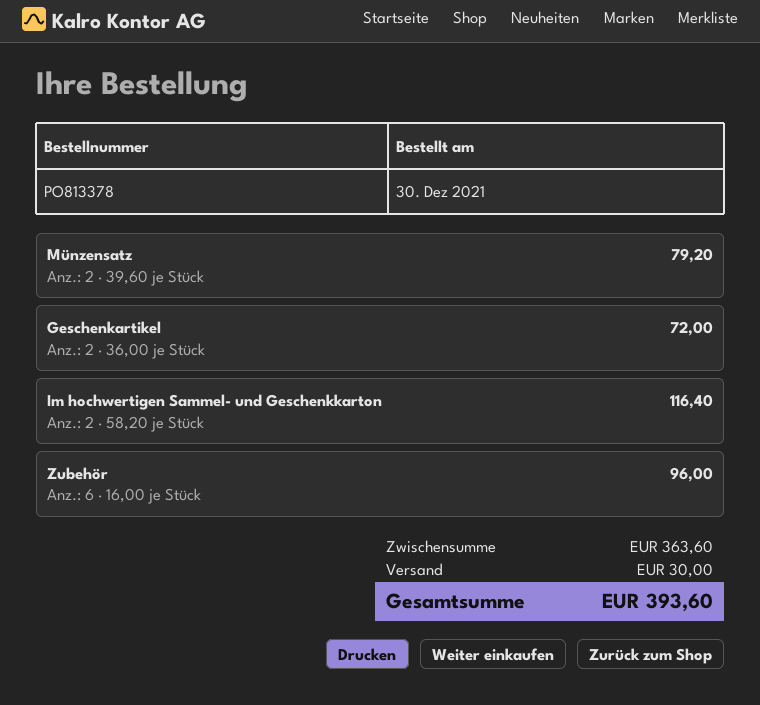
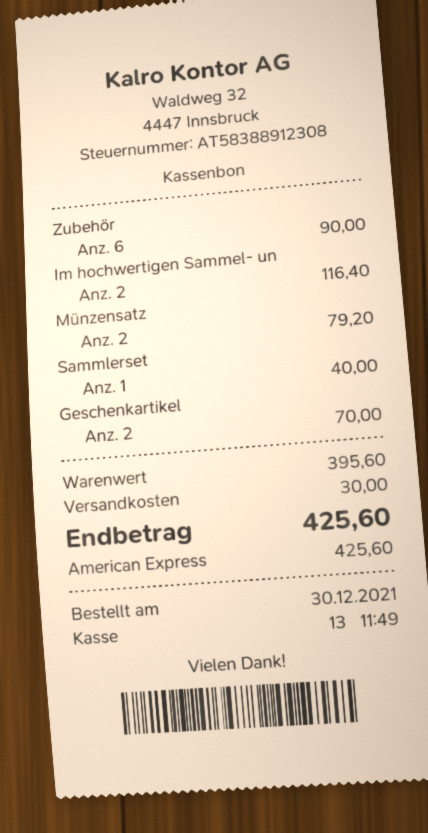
Geschenkartikel: 2 for 72.00 -> 2 for 70.00
Zubehör: 6 for 96.00 -> 6 for 90.00
Sammlerset: none -> 1 for 40.00
subtotal: 363.60 -> 395.60
total: 393.60 -> 425.60

